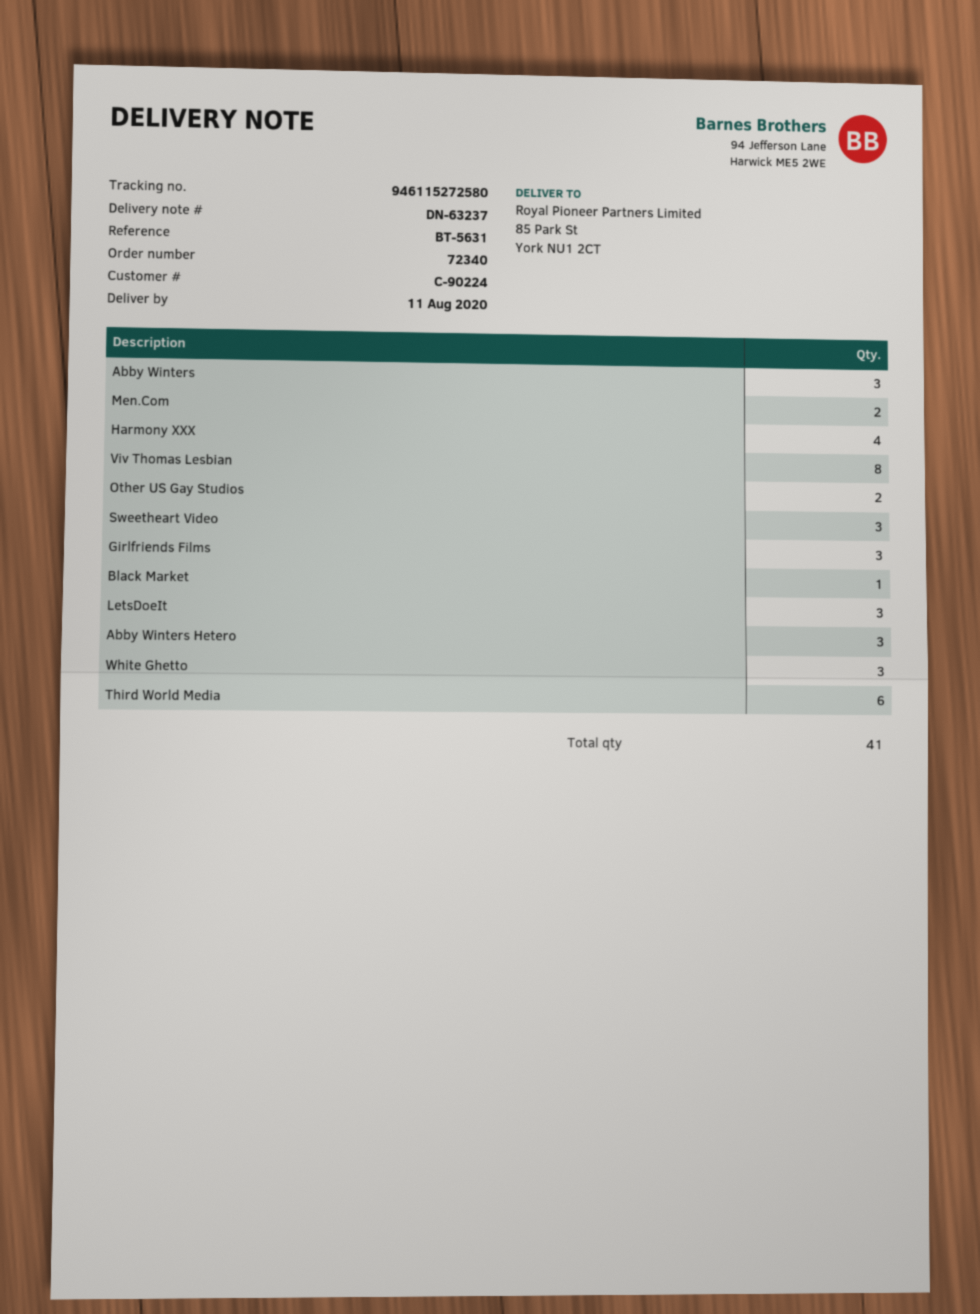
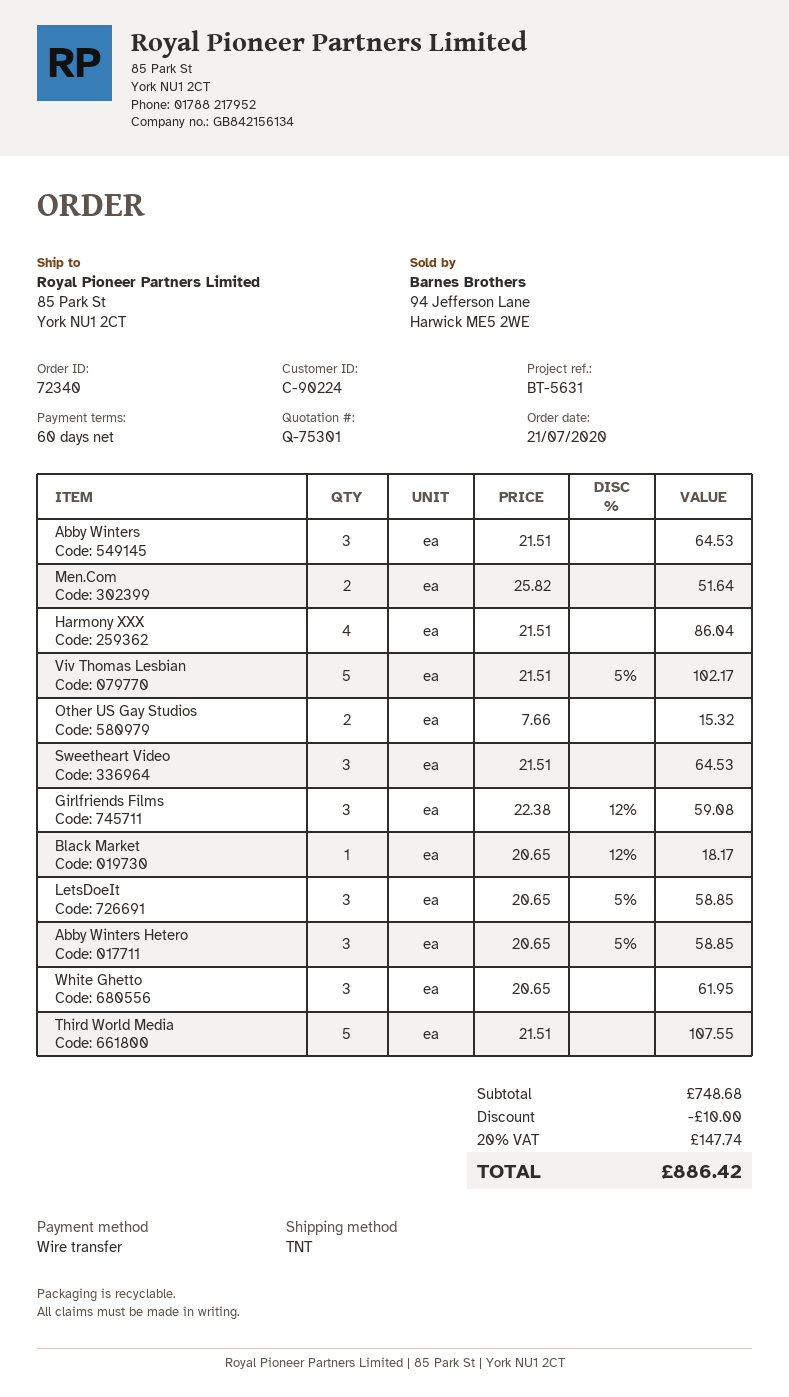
Viv Thomas Lesbian: 8 -> 5
Third World Media: 6 -> 5

